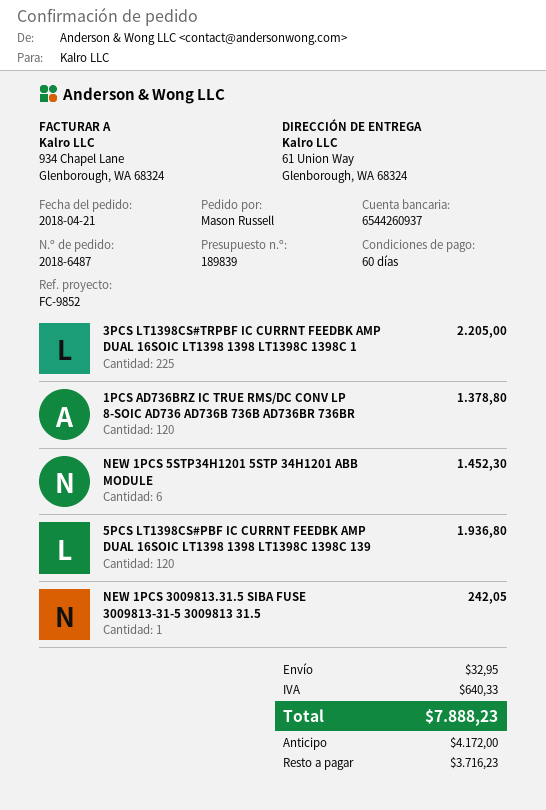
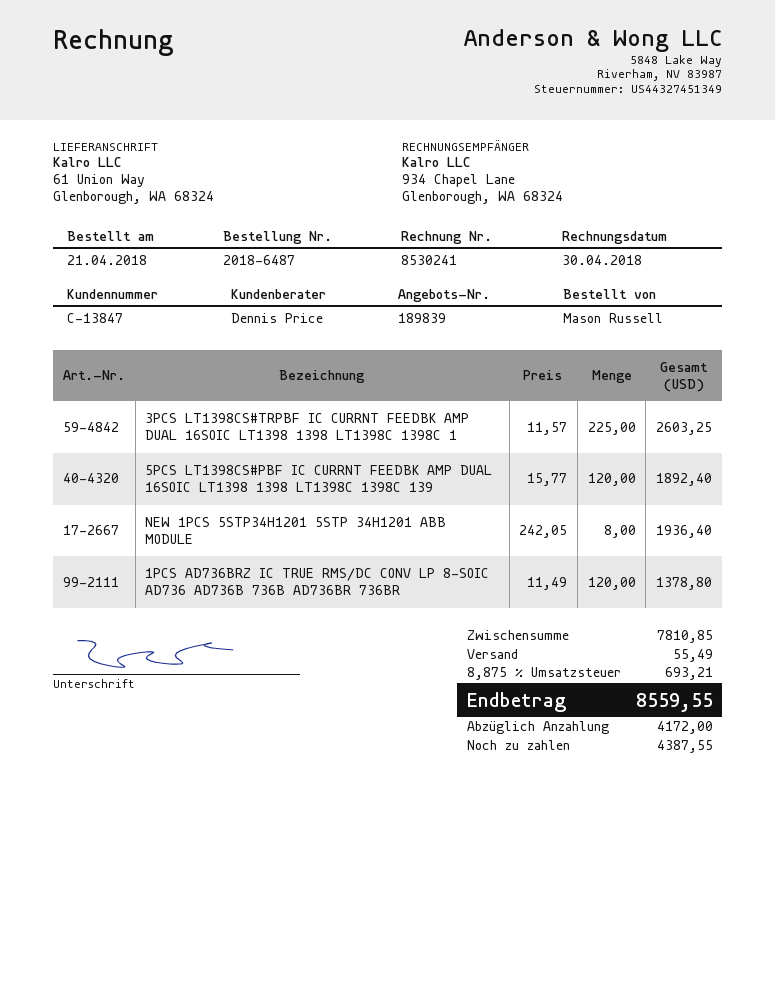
3PCS LT1398CS#TRPBF IC CURRNT FEEDBK AMP DUAL 16SOIC LT1398 1398 LT1398C 1398C 1: 225 for 2205.00 -> 225 for 2603.25
NEW 1PCS 5STP34H1201 5STP 34H1201 ABB MODULE: 6 for 1452.30 -> 8 for 1936.40
5PCS LT1398CS#PBF IC CURRNT FEEDBK AMP DUAL 16SOIC LT1398 1398 LT1398C 1398C 139: 120 for 1936.80 -> 120 for 1892.40
NEW 1PCS 3009813.31.5 SIBA FUSE 3009813-31-5 3009813 31.5: 1 for 242.05 -> none
shipping: 32.95 -> 55.49
tax: 640.33 -> 693.21
total: 7888.23 -> 8559.55
balance: 3716.23 -> 4387.55

